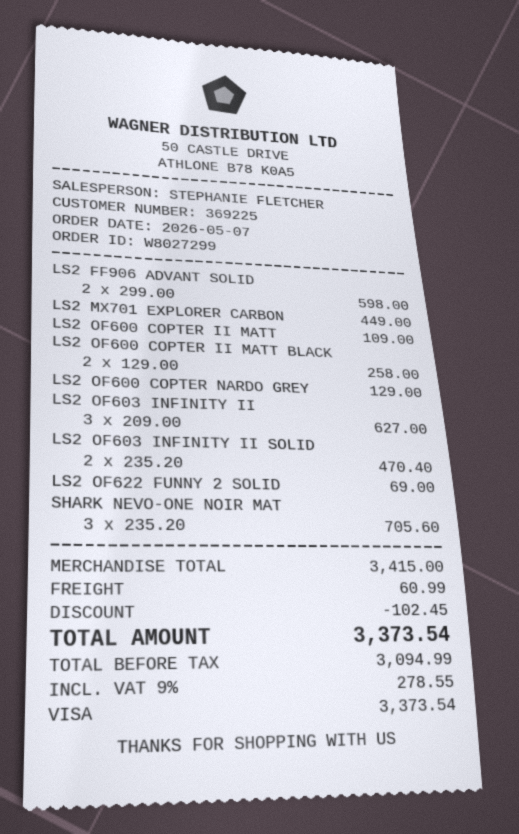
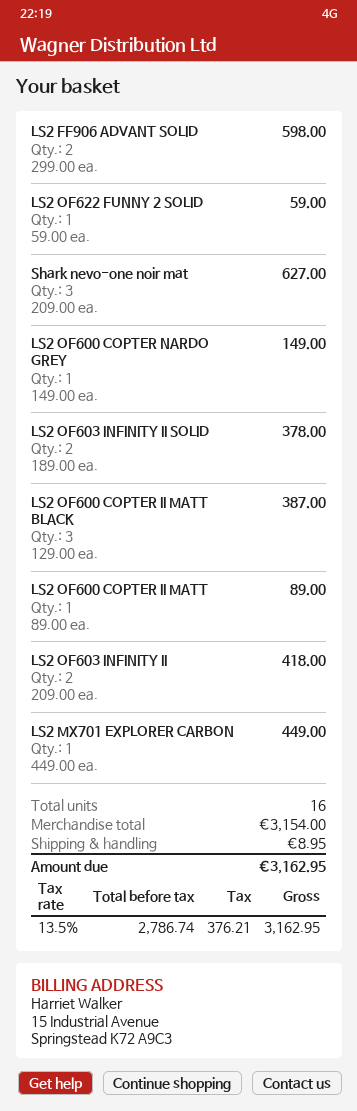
LS2 OF600 COPTER II MATT: 1 x 109.00 = 109.00 -> 1 x 89.00 = 89.00
LS2 OF600 COPTER II MATT BLACK: 2 x 129.00 = 258.00 -> 3 x 129.00 = 387.00
LS2 OF600 COPTER NARDO GREY: 1 x 129.00 = 129.00 -> 1 x 149.00 = 149.00
LS2 OF603 INFINITY II: 3 x 209.00 = 627.00 -> 2 x 209.00 = 418.00
LS2 OF603 INFINITY II SOLID: 2 x 235.20 = 470.40 -> 2 x 189.00 = 378.00
LS2 OF622 FUNNY 2 SOLID: 1 x 69.00 = 69.00 -> 1 x 59.00 = 59.00
SHARK NEVO-ONE NOIR MAT: 3 x 235.20 = 705.60 -> 3 x 209.00 = 627.00
subtotal: 3415.00 -> 3154.00
discount: 102.45 -> none
shipping: 60.99 -> 8.95
net: 3094.99 -> 2786.74
tax: 9% = 278.55 -> 13.5% = 376.21
total: 3373.54 -> 3162.95

